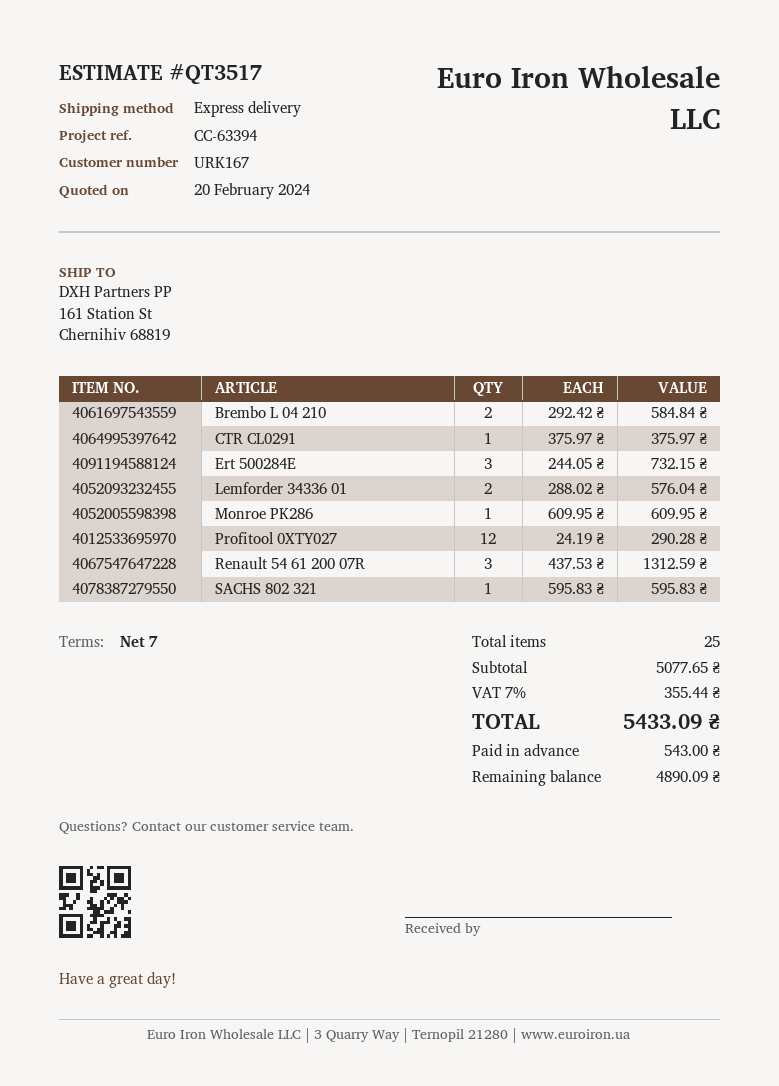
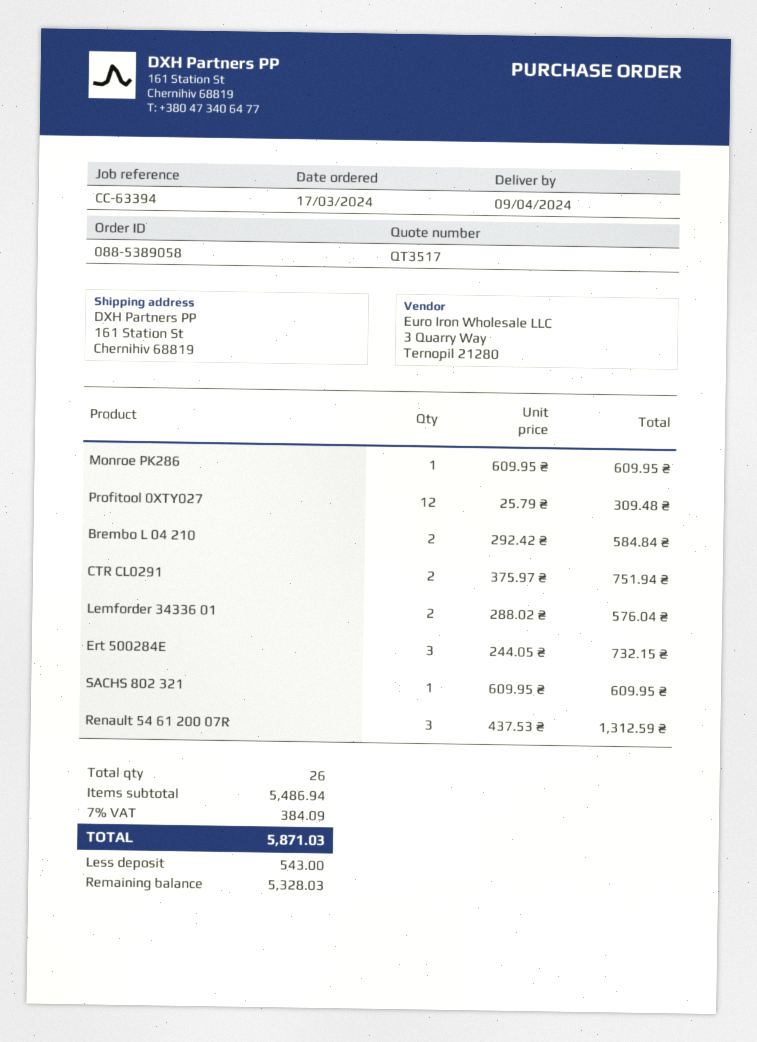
CTR CL0291: 1 x 375.97 = 375.97 -> 2 x 375.97 = 751.94
Profitool 0XTY027: 12 x 24.19 = 290.28 -> 12 x 25.79 = 309.48
SACHS 802 321: 1 x 595.83 = 595.83 -> 1 x 609.95 = 609.95
total quantity: 25 -> 26
subtotal: 5077.65 -> 5486.94
tax: 7% = 355.44 -> 7% = 384.09
total: 5433.09 -> 5871.03
balance: 4890.09 -> 5328.03

